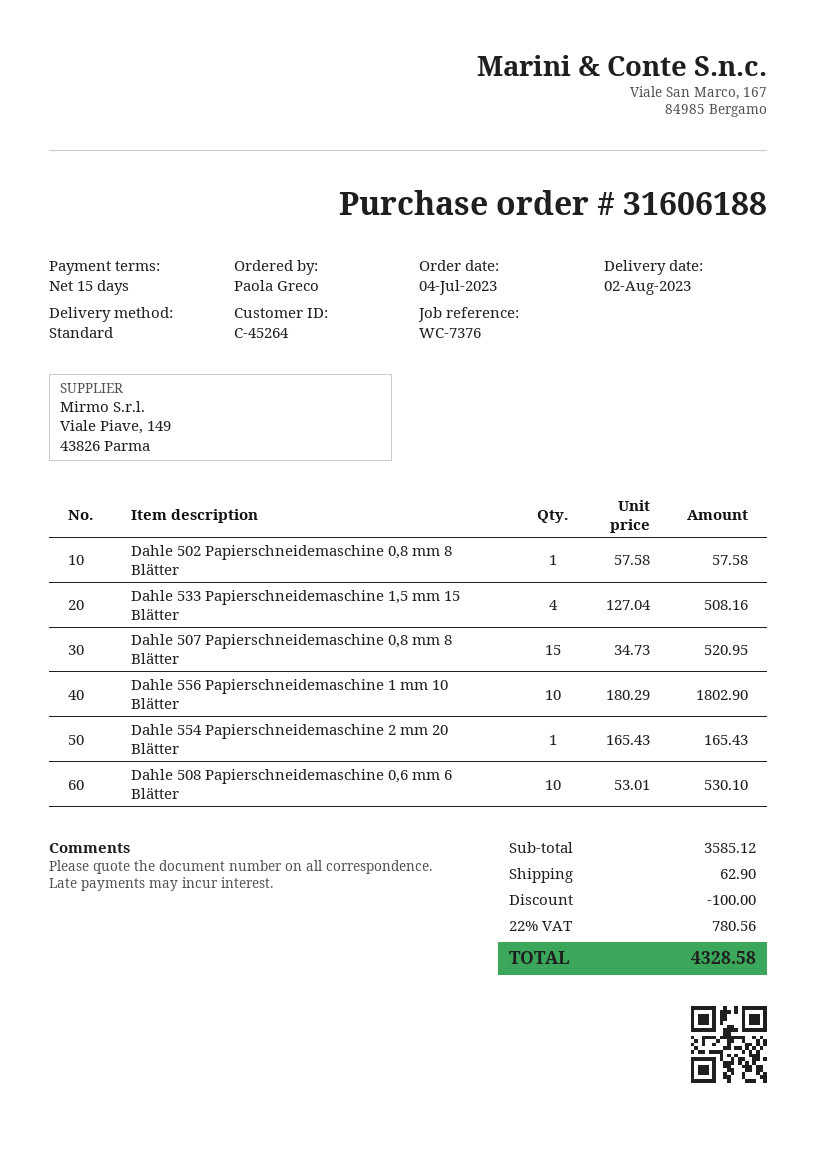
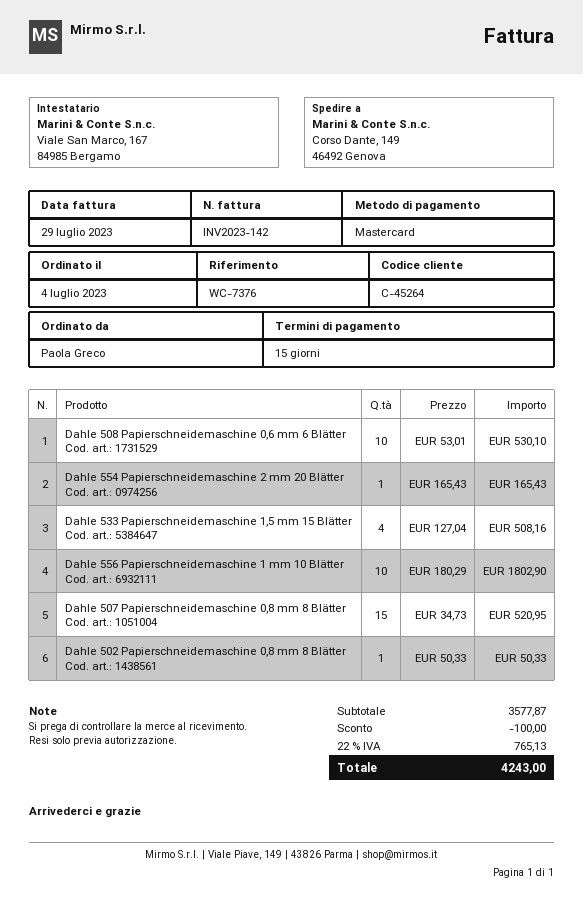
Dahle 502 Papierschneidemaschine 0,8 mm 8 Blätter: 1 x 57.58 = 57.58 -> 1 x 50.33 = 50.33
subtotal: 3585.12 -> 3577.87
shipping: 62.90 -> none
tax: 22% = 780.56 -> 22% = 765.13
total: 4328.58 -> 4243.00

